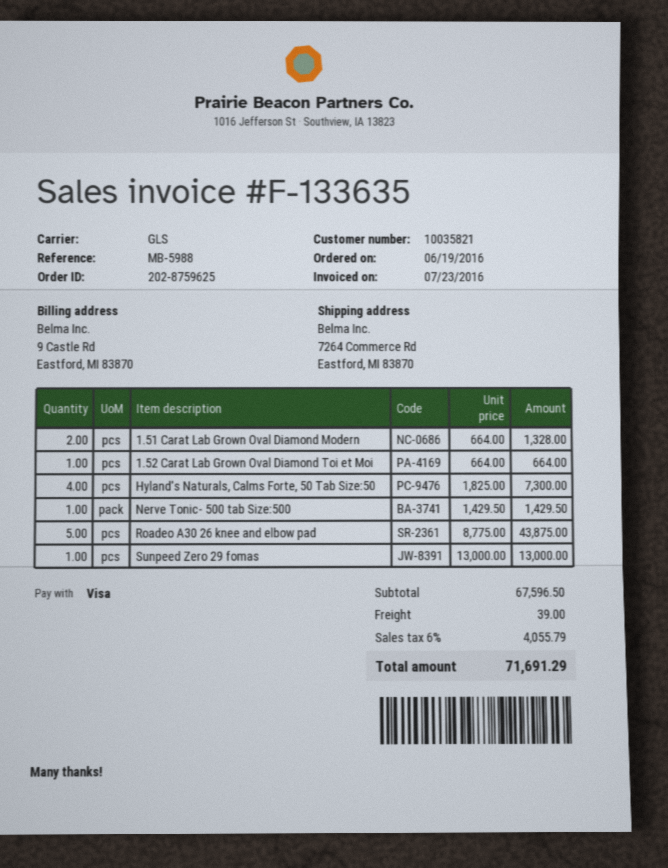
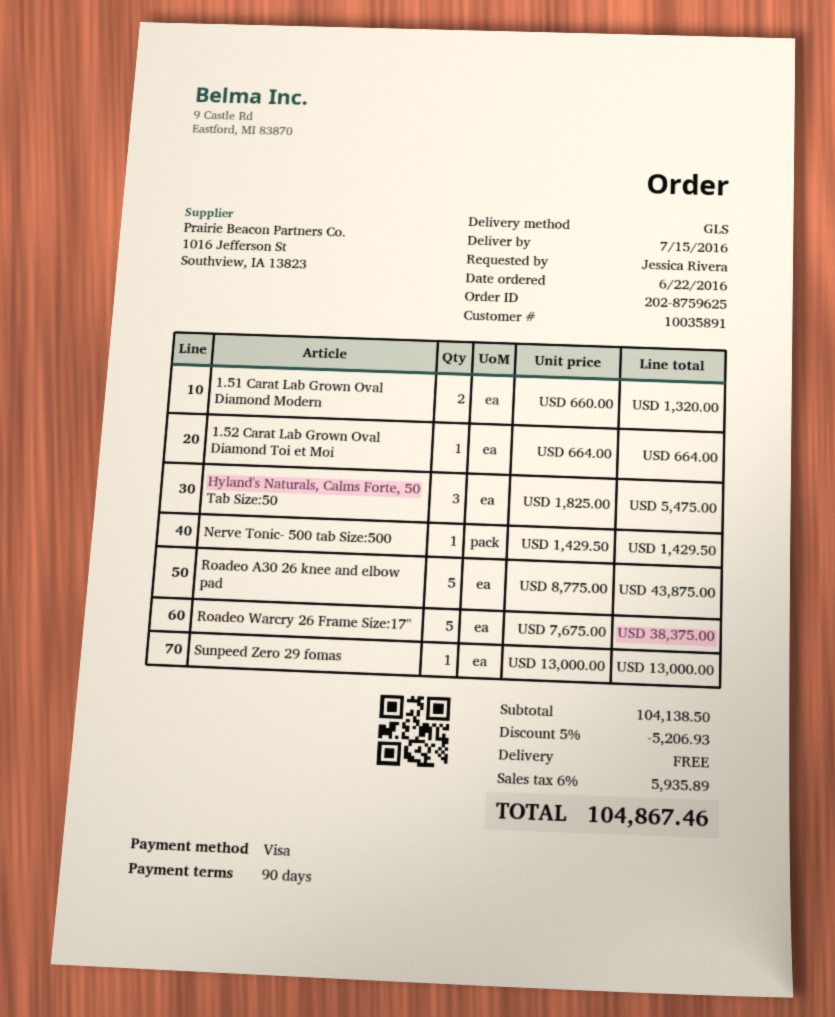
order date: 2016-06-19 -> 2016-06-22
customer number: 10035821 -> 10035891
1.51 Carat Lab Grown Oval Diamond Modern: 2 x 664.00 = 1328.00 -> 2 x 660.00 = 1320.00
Hyland's Naturals, Calms Forte, 50 Tab Size:50: 4 x 1825.00 = 7300.00 -> 3 x 1825.00 = 5475.00
Roadeo Warcry 26 Frame Size:17": none -> 5 x 7675.00 = 38375.00
subtotal: 67596.50 -> 104138.50
discount: none -> 5% = 5206.93
shipping: 39.00 -> 0.00
tax: 6% = 4055.79 -> 6% = 5935.89
total: 71691.29 -> 104867.46

